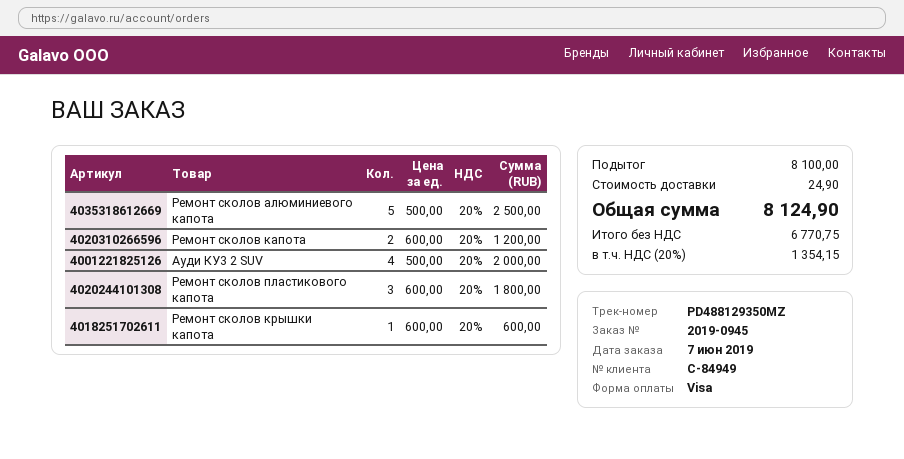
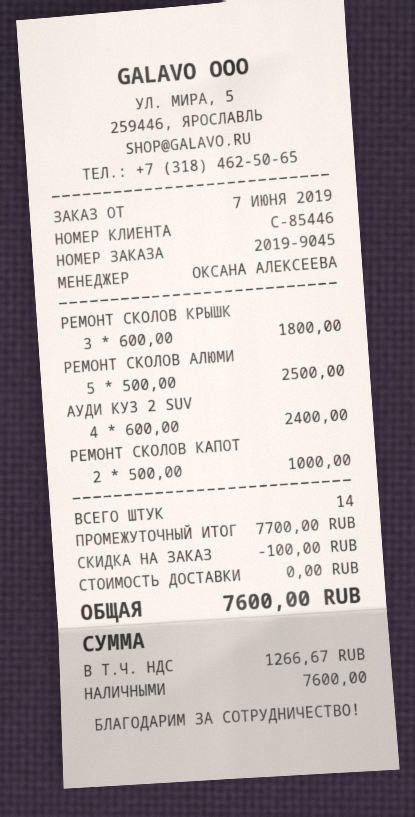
order number: 2019-0945 -> 2019-9045
customer number: C-84949 -> C-85446
payment method: Visa -> cash
Ремонт сколов капота: 2 x 600.00 = 1200.00 -> 2 x 500.00 = 1000.00
Ауди КУ3 2 SUV: 4 x 500.00 = 2000.00 -> 4 x 600.00 = 2400.00
Ремонт сколов пластикового капота: 3 x 600.00 = 1800.00 -> none
Ремонт сколов крышки капота: 1 x 600.00 = 600.00 -> 3 x 600.00 = 1800.00
subtotal: 8100.00 -> 7700.00
discount: none -> 100.00
shipping: 24.90 -> 0.00
tax: 1354.15 -> 1266.67
total: 8124.90 -> 7600.00

